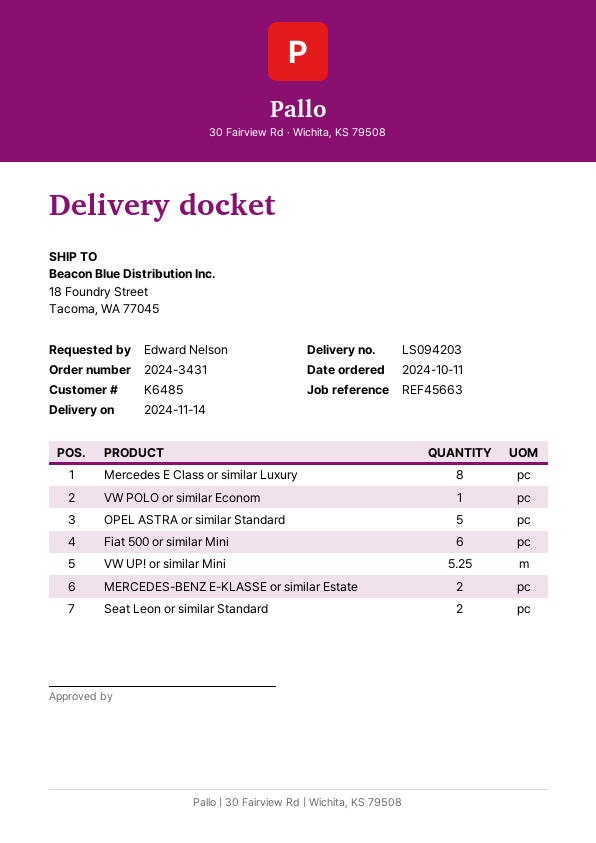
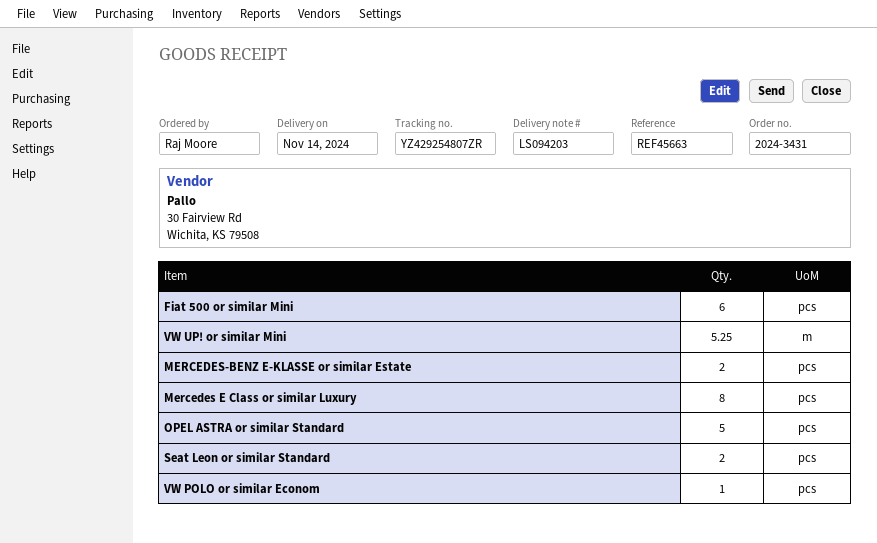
ordered by: Edward Nelson -> Raj Moore

